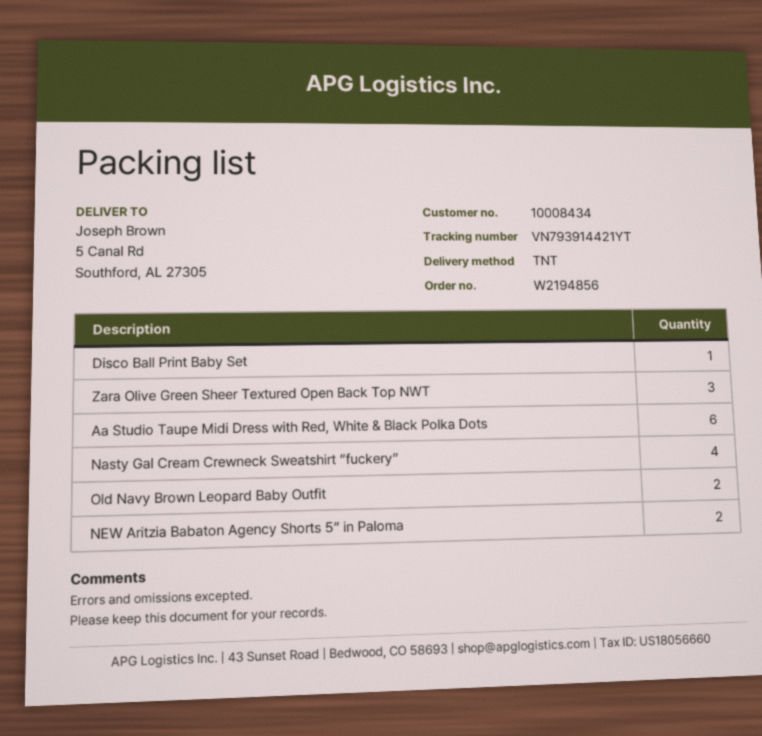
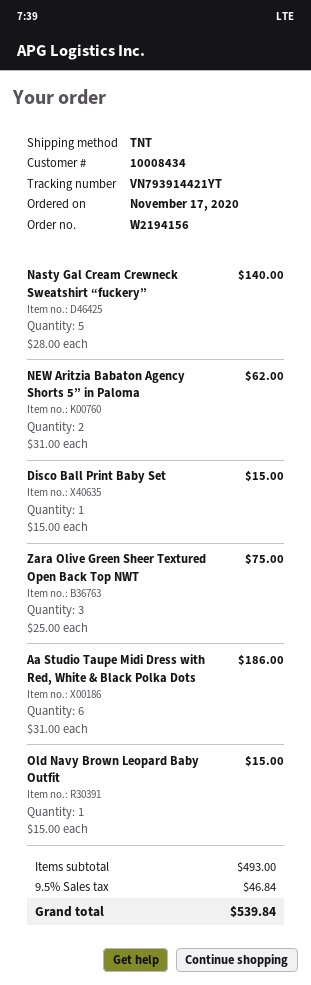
order number: W2194856 -> W2194156
Nasty Gal Cream Crewneck Sweatshirt “fuckery”: 4 -> 5
Old Navy Brown Leopard Baby Outfit: 2 -> 1

